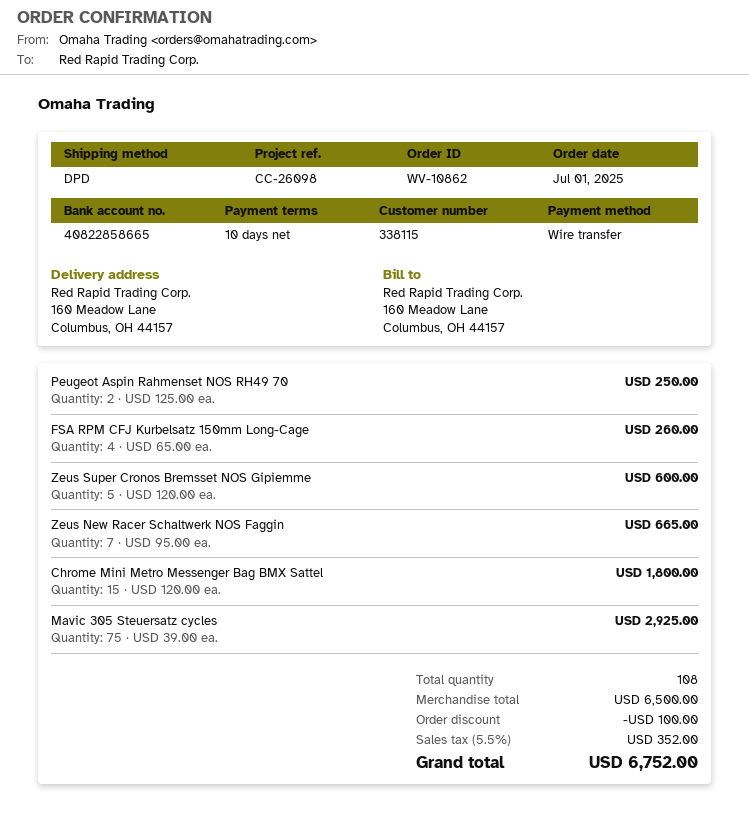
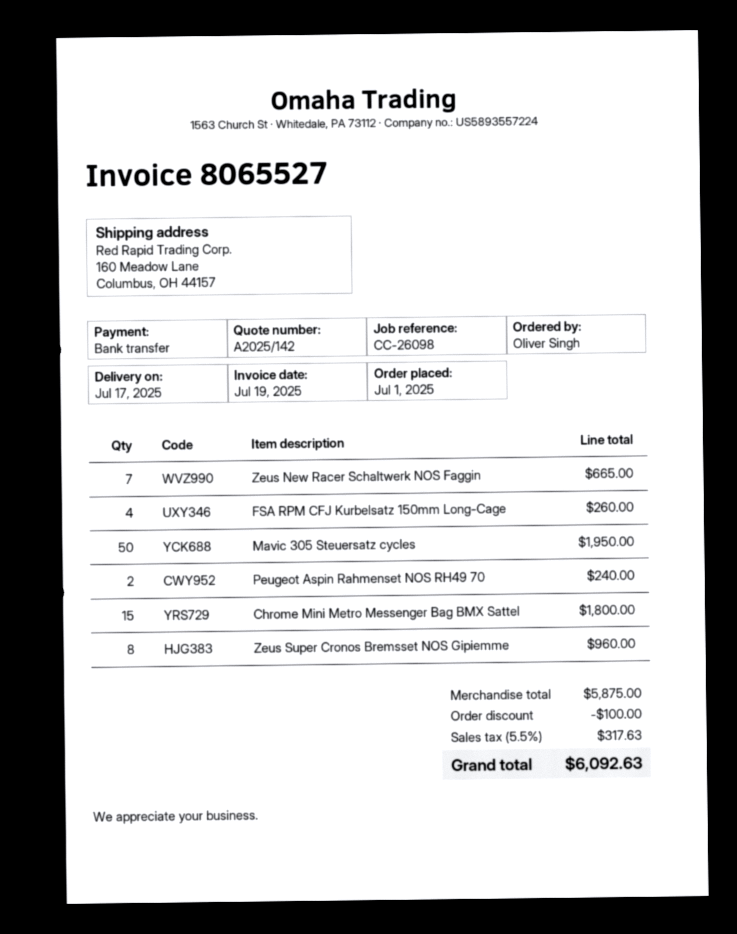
Peugeot Aspin Rahmenset NOS RH49 70: 2 for 250.00 -> 2 for 240.00
Zeus Super Cronos Bremsset NOS Gipiemme: 5 for 600.00 -> 8 for 960.00
Mavic 305 Steuersatz cycles: 75 for 2925.00 -> 50 for 1950.00
subtotal: 6500.00 -> 5875.00
tax: 5.5% = 352.00 -> 5.5% = 317.63
total: 6752.00 -> 6092.63

